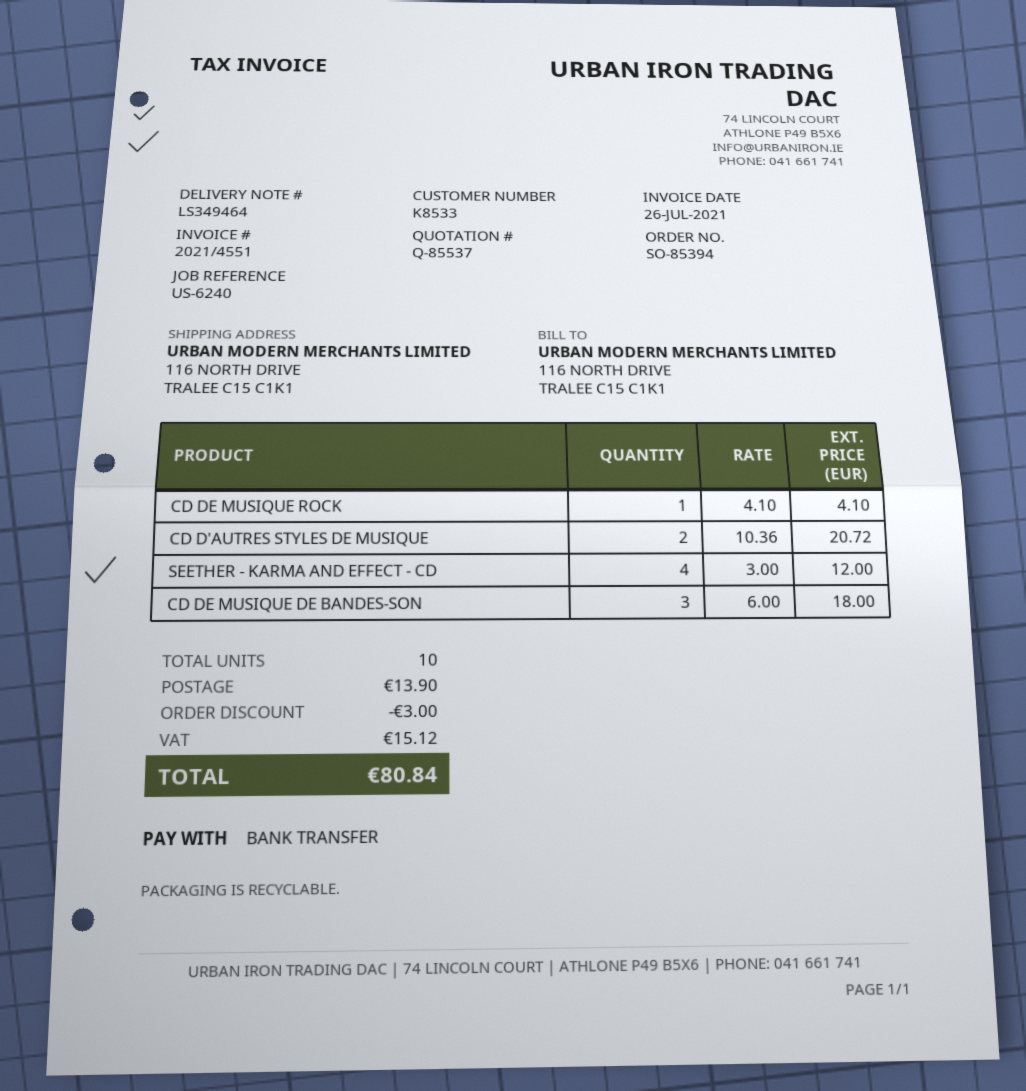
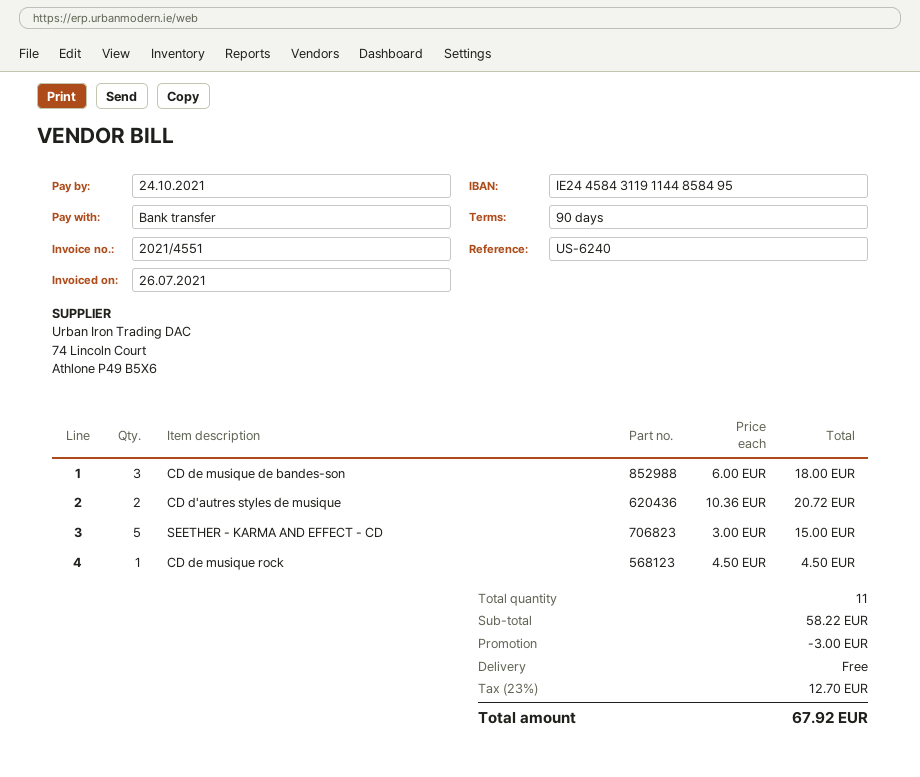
CD DE MUSIQUE ROCK: 1 x 4.10 = 4.10 -> 1 x 4.50 = 4.50
SEETHER - KARMA AND EFFECT - CD: 4 x 3.00 = 12.00 -> 5 x 3.00 = 15.00
total quantity: 10 -> 11
shipping: 13.90 -> 0.00
tax: 15.12 -> 12.70
total: 80.84 -> 67.92

